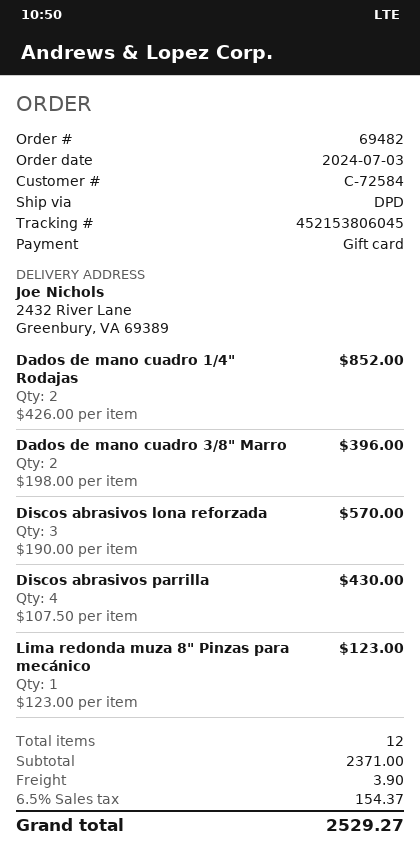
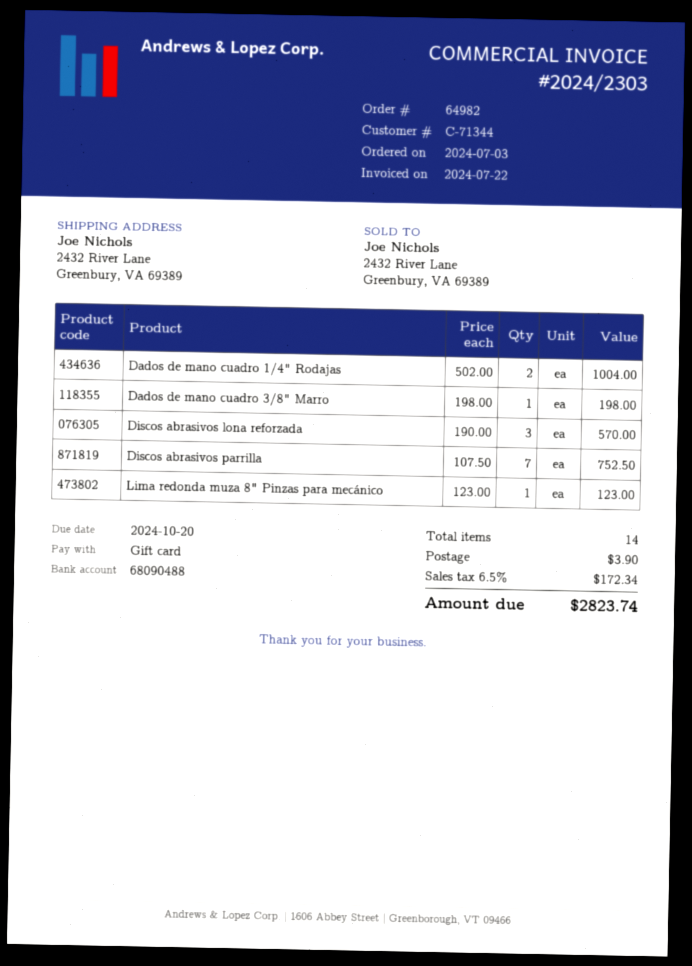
order number: 69482 -> 64982
customer number: C-72584 -> C-71344
Dados de mano cuadro 1/4" Rodajas: 2 x 426.00 = 852.00 -> 2 x 502.00 = 1004.00
Dados de mano cuadro 3/8" Marro: 2 x 198.00 = 396.00 -> 1 x 198.00 = 198.00
Discos abrasivos parrilla: 4 x 107.50 = 430.00 -> 7 x 107.50 = 752.50
total quantity: 12 -> 14
tax: 6.5% = 154.37 -> 6.5% = 172.34
total: 2529.27 -> 2823.74

